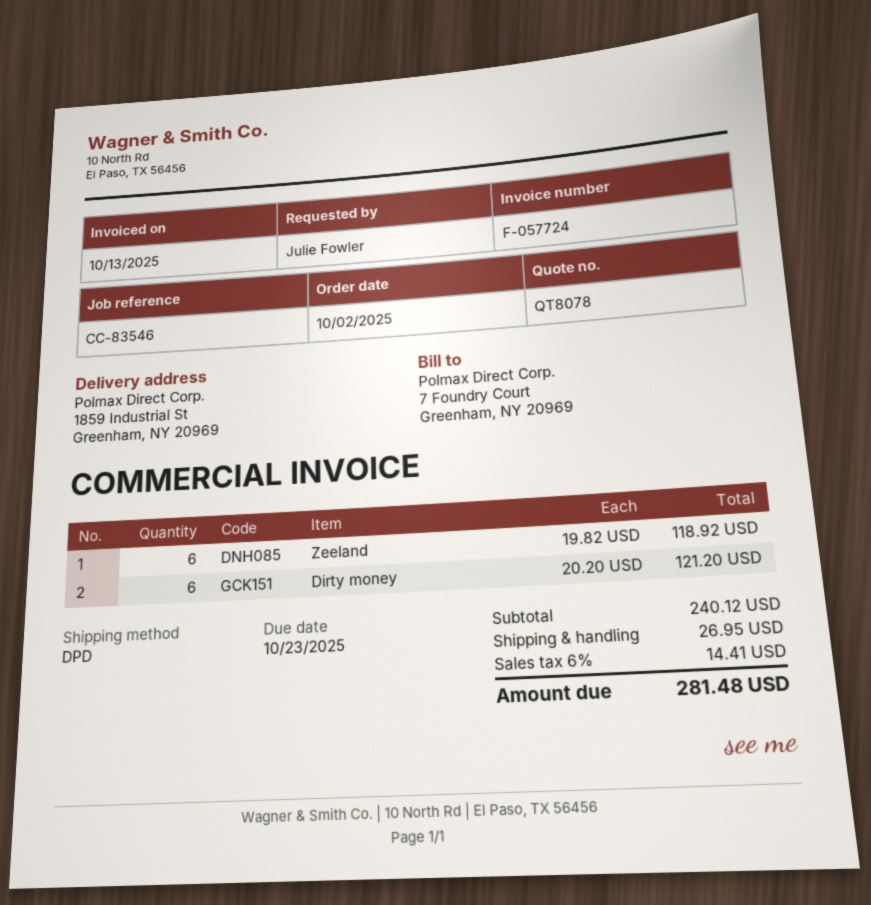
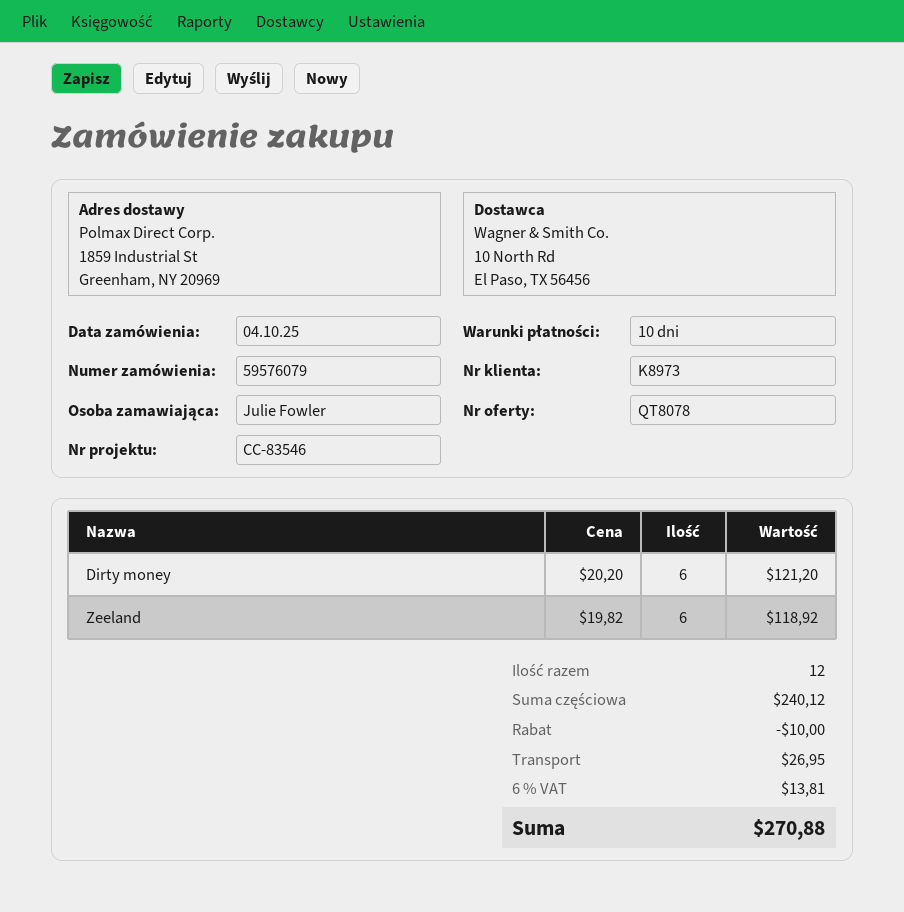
order date: 2025-10-02 -> 2025-10-04
discount: none -> 10.00
tax: 6% = 14.41 -> 6% = 13.81
total: 281.48 -> 270.88

